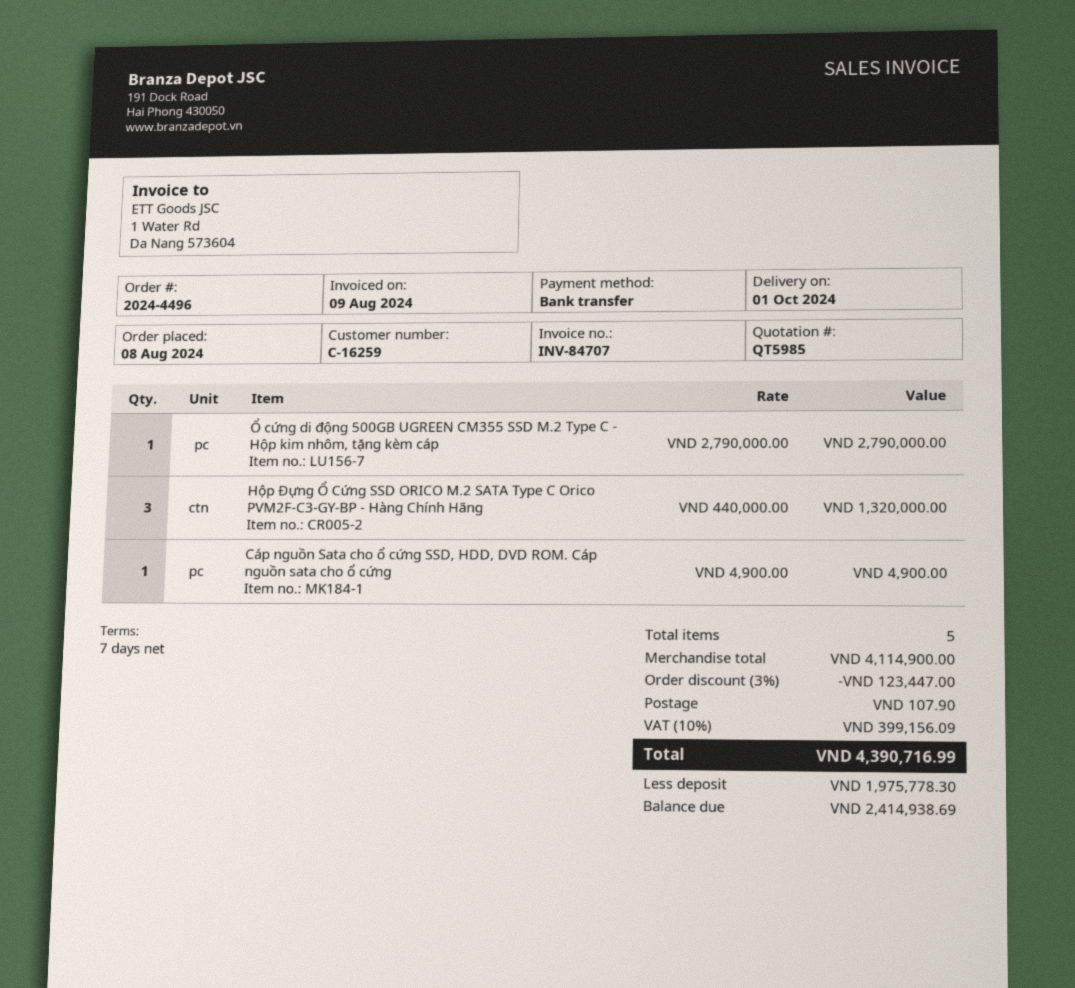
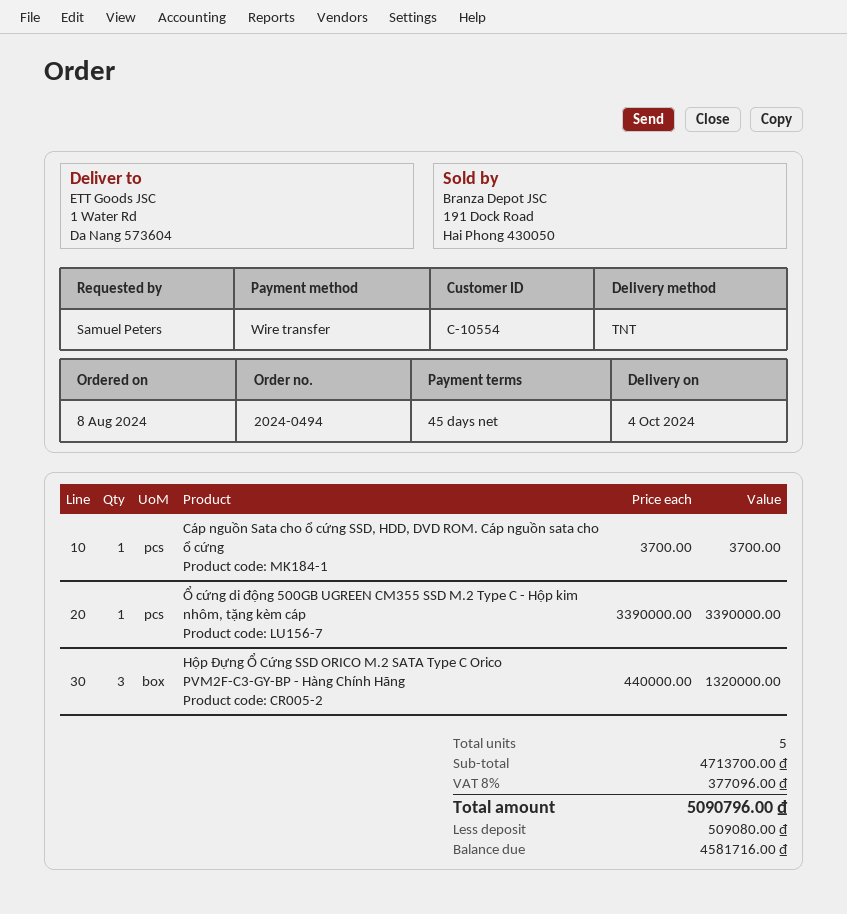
order number: 2024-4496 -> 2024-0494
delivery date: 2024-10-01 -> 2024-10-04
payment terms: 7 days -> 45 days
customer number: C-16259 -> C-10554
Ổ cứng di động 500GB UGREEN CM355 SSD M.2 Type C - Hộp kim nhôm, tặng kèm cáp: 1 x 2790000.00 = 2790000.00 -> 1 x 3390000.00 = 3390000.00
Cáp nguồn Sata cho ổ cứng SSD, HDD, DVD ROM. Cáp nguồn sata cho ổ cứng: 1 x 4900.00 = 4900.00 -> 1 x 3700.00 = 3700.00
subtotal: 4114900.00 -> 4713700.00
discount: 3% = 123447.00 -> none
shipping: 107.90 -> none
tax: 10% = 399156.09 -> 8% = 377096.00
total: 4390716.99 -> 5090796.00
deposit: 1975778.30 -> 509080.00
balance: 2414938.69 -> 4581716.00

